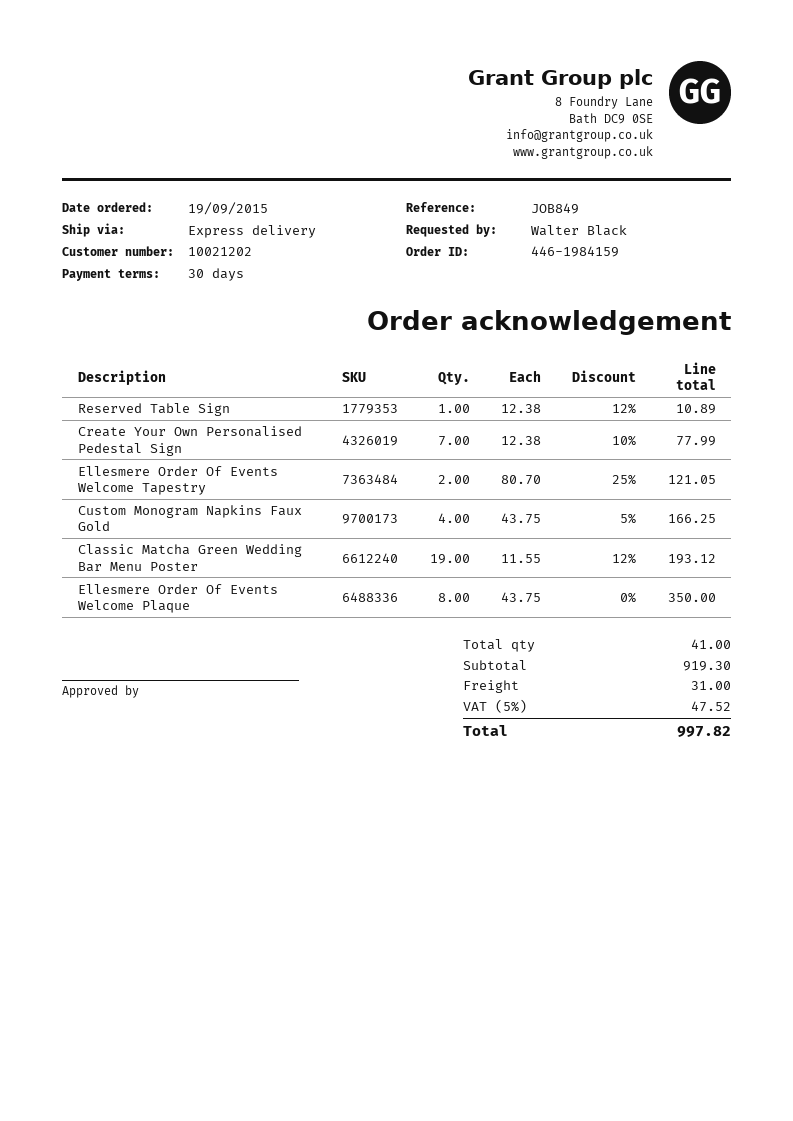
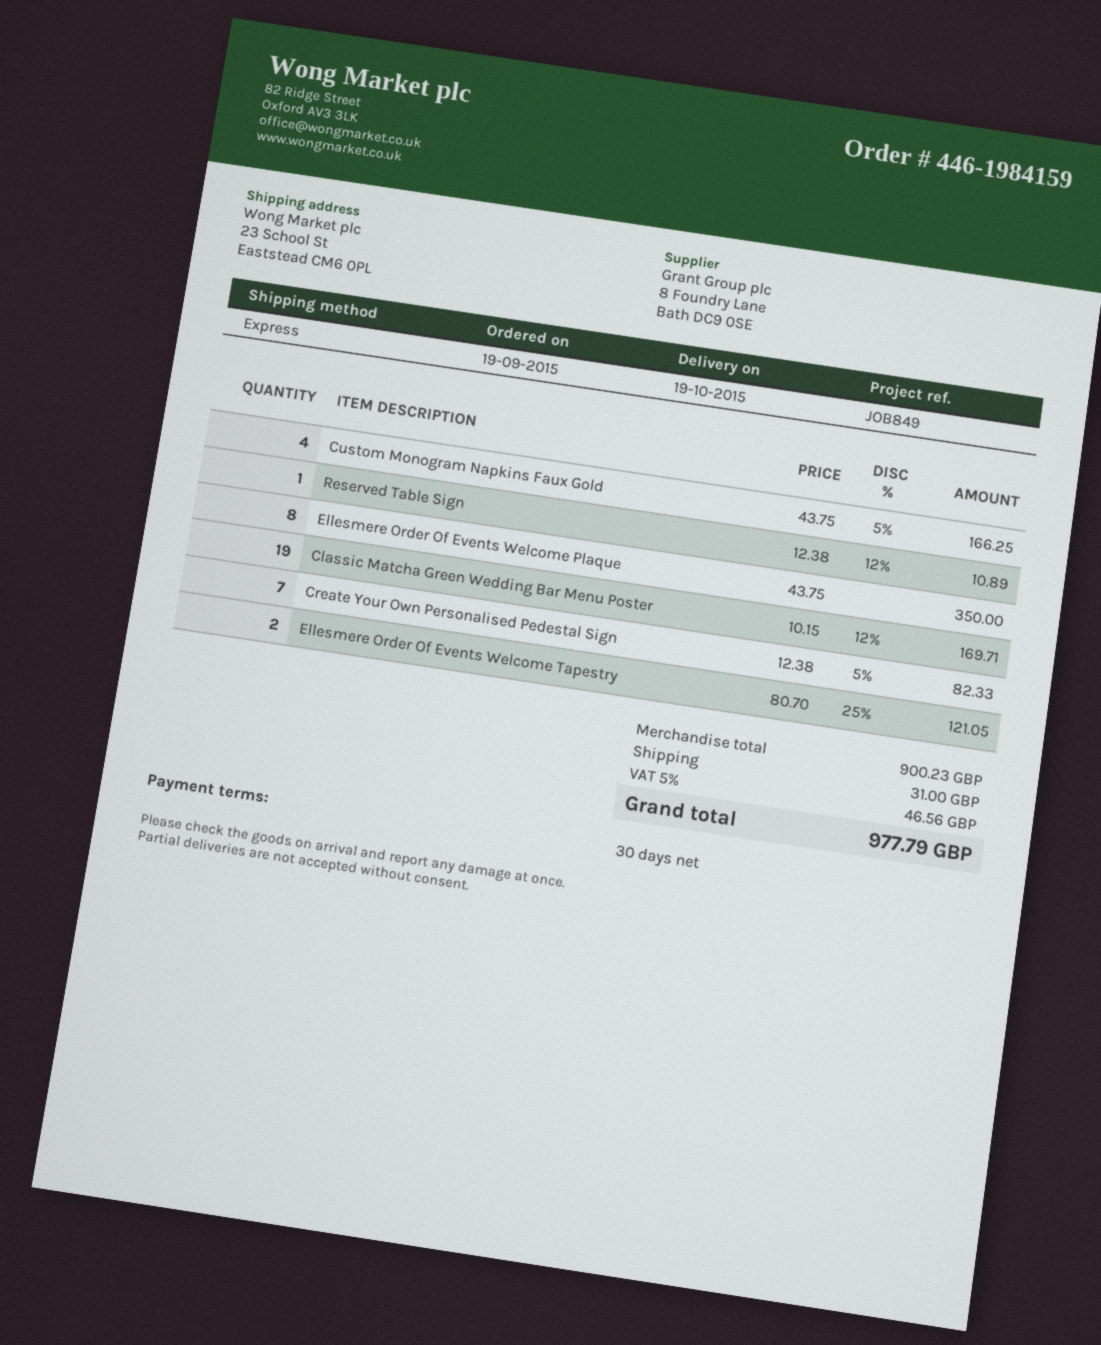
Create Your Own Personalised Pedestal Sign: 7 x 12.38 - 10% = 77.99 -> 7 x 12.38 - 5% = 82.33
Classic Matcha Green Wedding Bar Menu Poster: 19 x 11.55 - 12% = 193.12 -> 19 x 10.15 - 12% = 169.71
subtotal: 919.30 -> 900.23
tax: 5% = 47.52 -> 5% = 46.56
total: 997.82 -> 977.79

